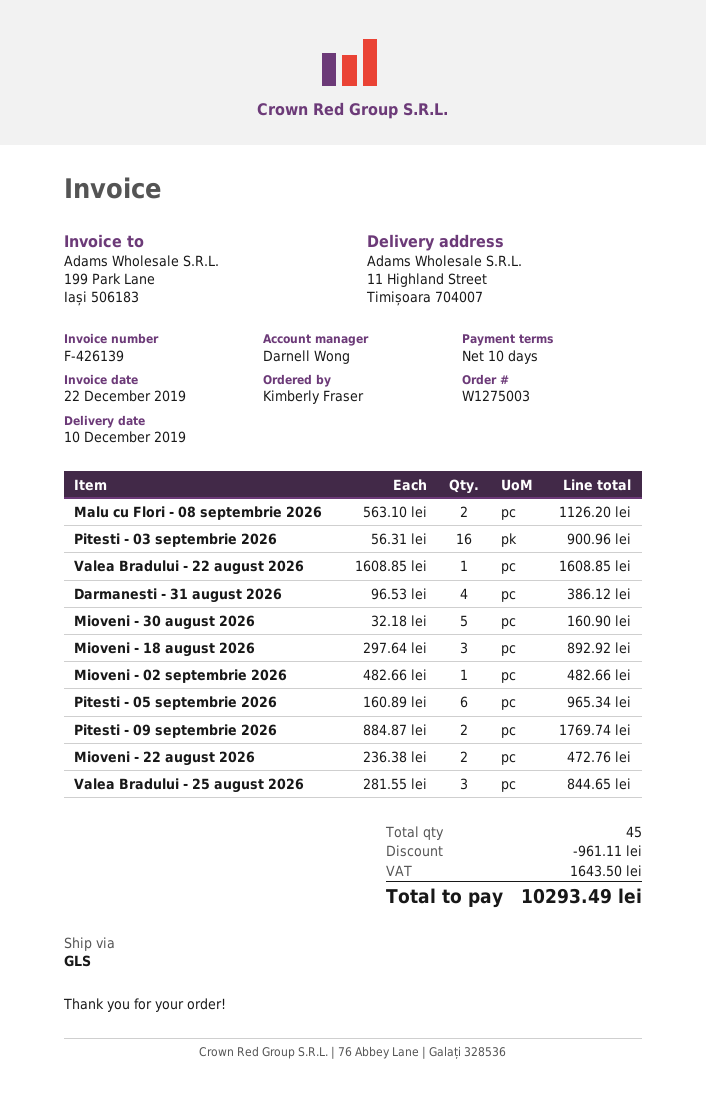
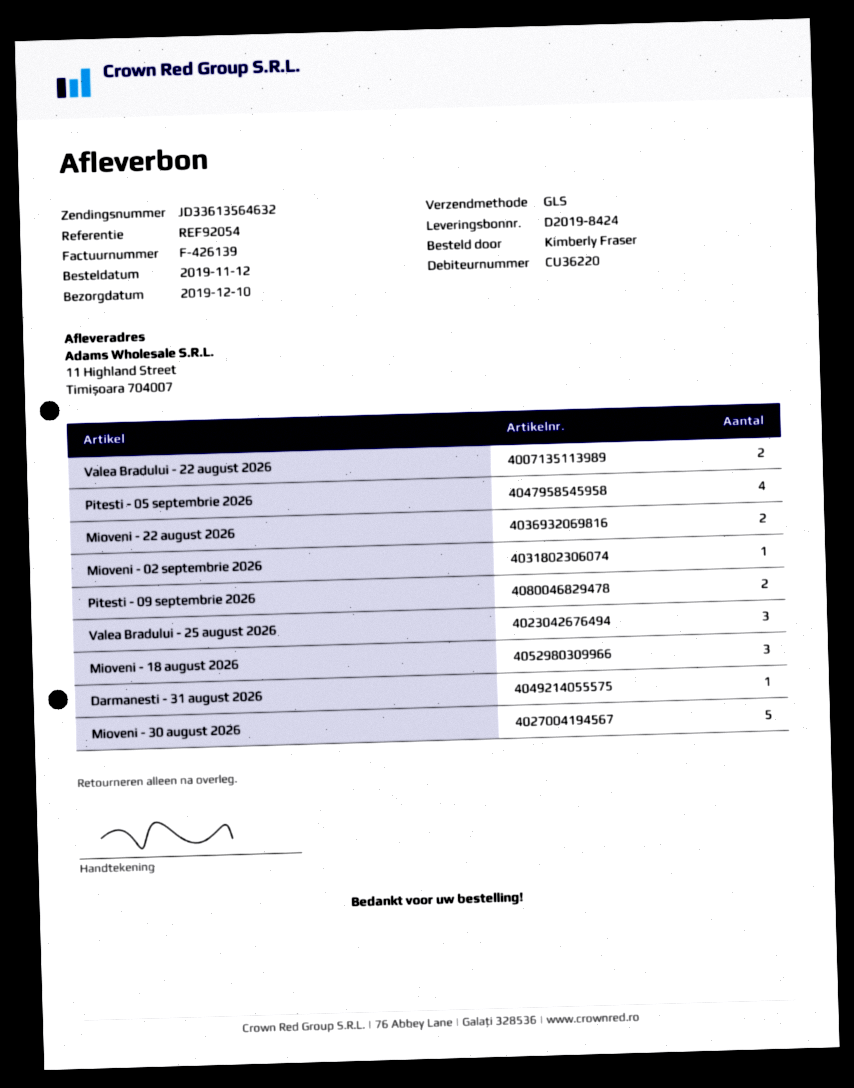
Malu cu Flori - 08 septembrie 2026: 2 -> none
Pitesti - 03 septembrie 2026: 16 -> none
Valea Bradului - 22 august 2026: 1 -> 2
Darmanesti - 31 august 2026: 4 -> 1
Pitesti - 05 septembrie 2026: 6 -> 4

